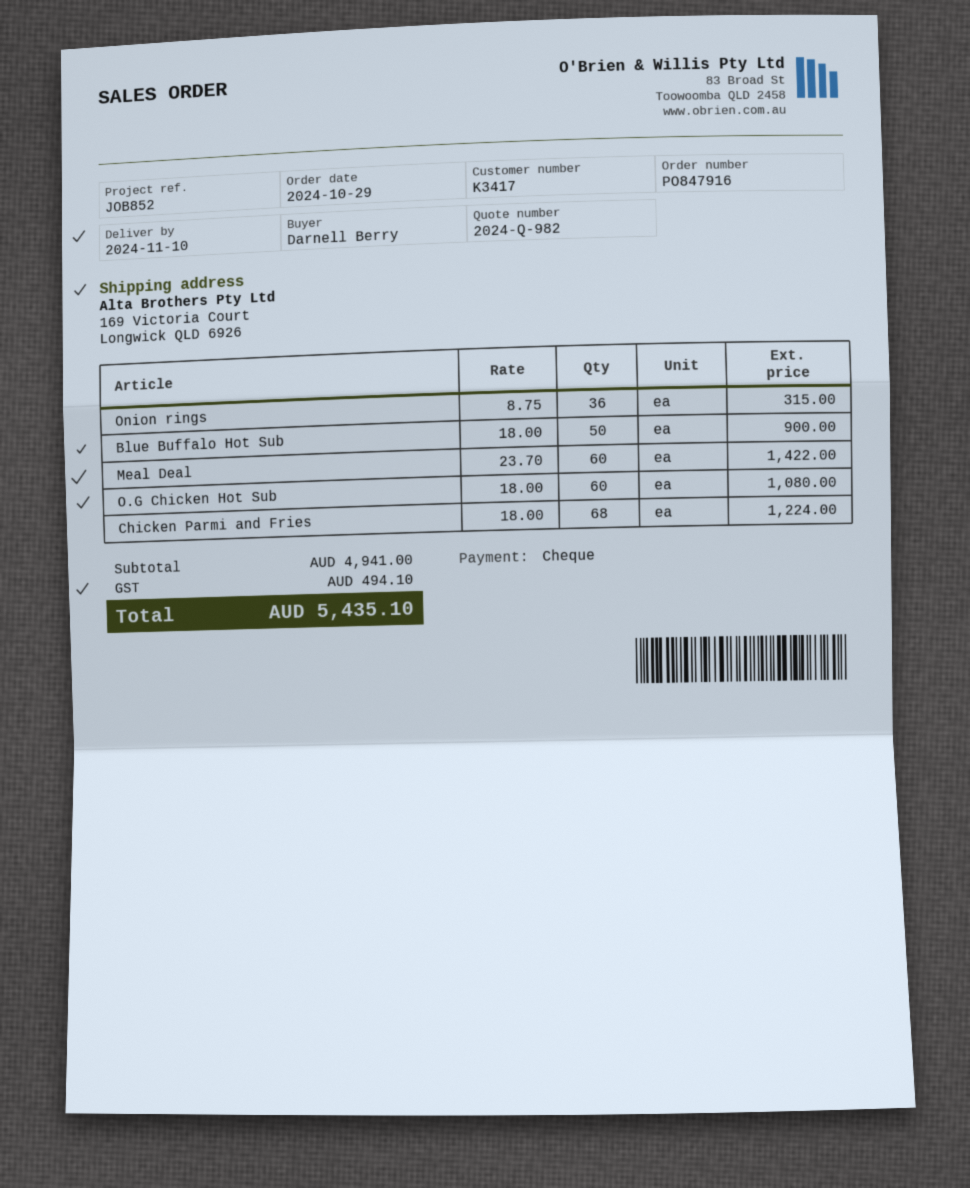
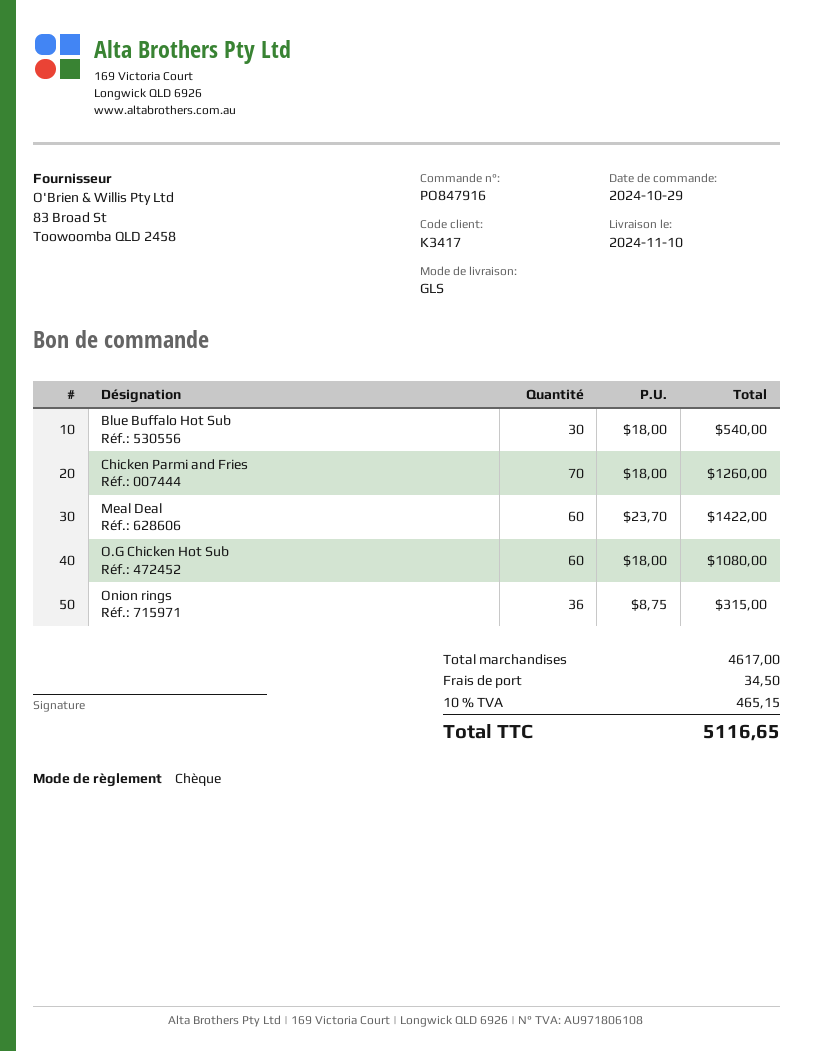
Blue Buffalo Hot Sub: 50 x 18.00 = 900.00 -> 30 x 18.00 = 540.00
Chicken Parmi and Fries: 68 x 18.00 = 1224.00 -> 70 x 18.00 = 1260.00
subtotal: 4941.00 -> 4617.00
shipping: none -> 34.50
tax: 494.10 -> 465.15
total: 5435.10 -> 5116.65

